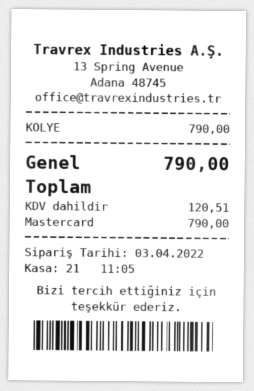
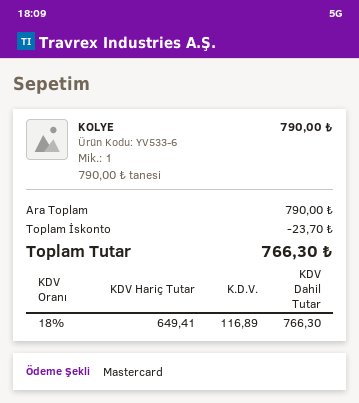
discount: none -> 23.70
tax: 120.51 -> 116.89
total: 790.00 -> 766.30

